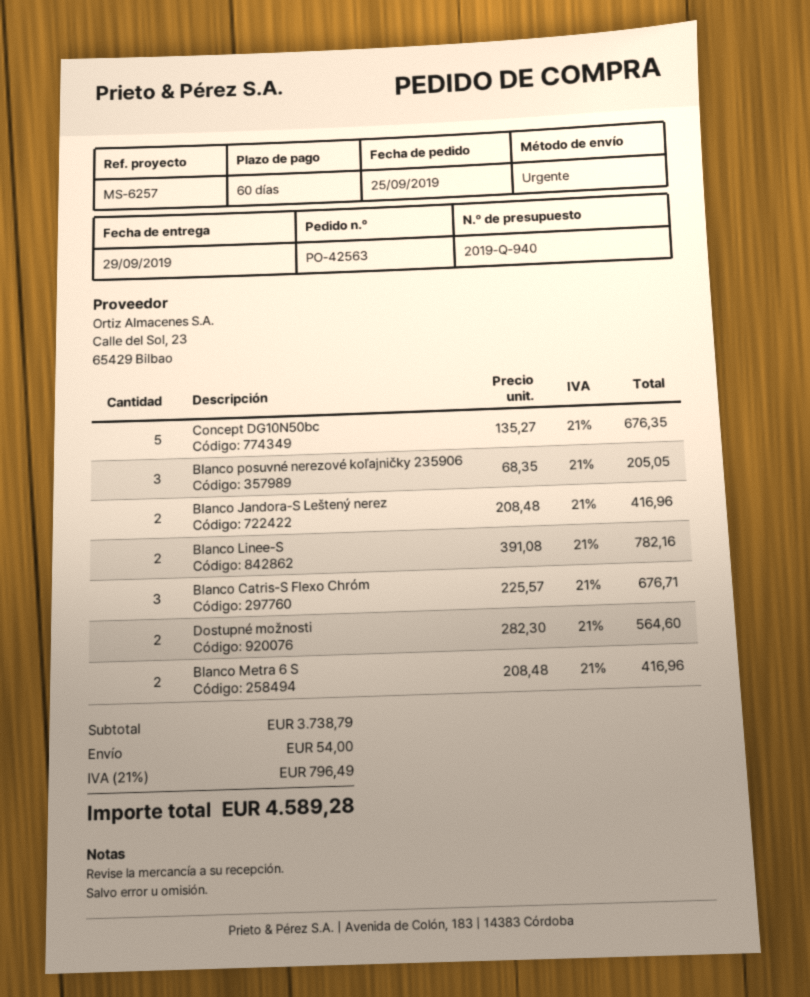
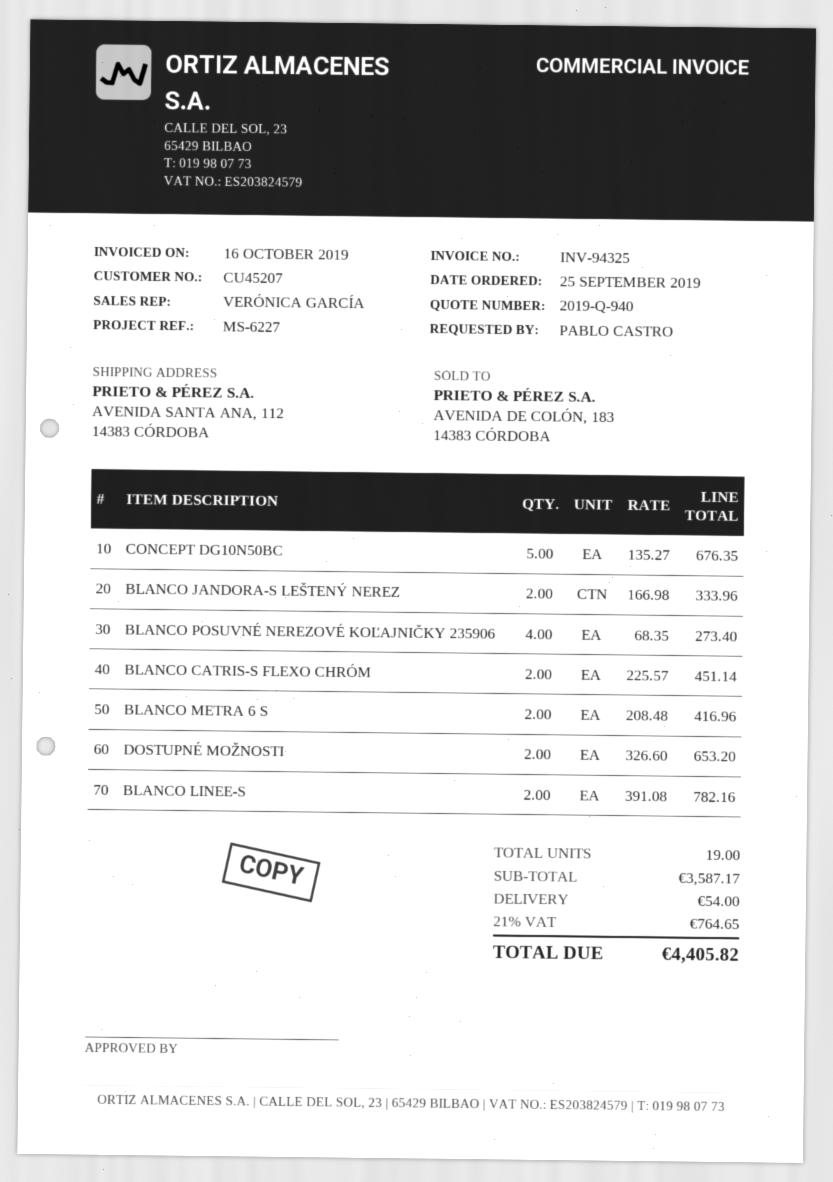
reference: MS-6257 -> MS-6227
Blanco posuvné nerezové koľajničky 235906: 3 x 68.35 = 205.05 -> 4 x 68.35 = 273.40
Blanco Jandora-S Leštený nerez: 2 x 208.48 = 416.96 -> 2 x 166.98 = 333.96
Blanco Catris-S Flexo Chróm: 3 x 225.57 = 676.71 -> 2 x 225.57 = 451.14
Dostupné možnosti: 2 x 282.30 = 564.60 -> 2 x 326.60 = 653.20
subtotal: 3738.79 -> 3587.17
tax: 21% = 796.49 -> 21% = 764.65
total: 4589.28 -> 4405.82

